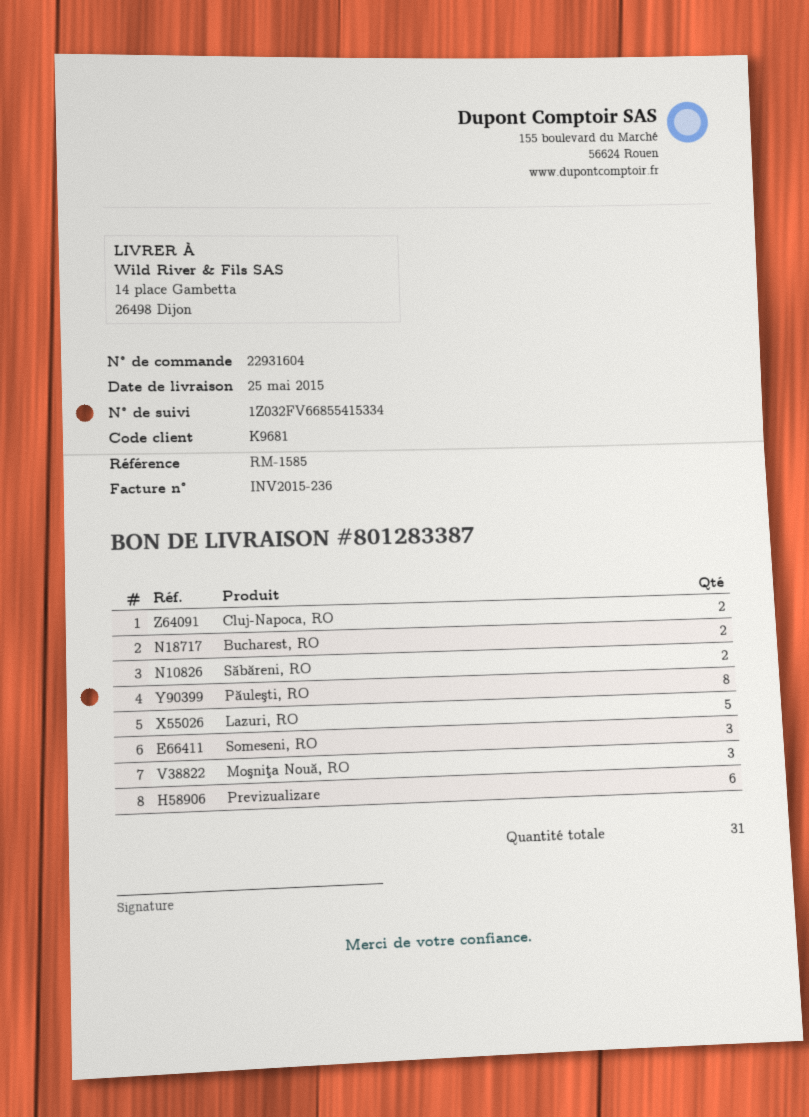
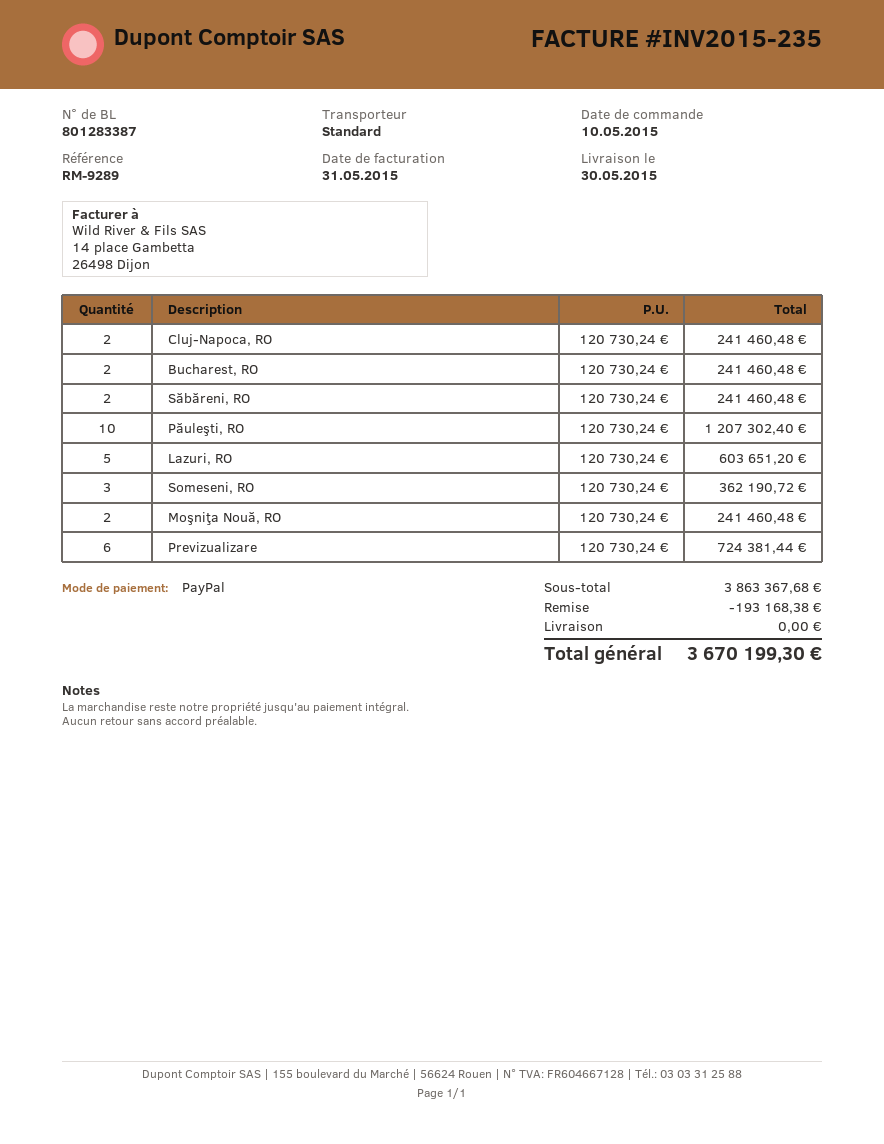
delivery date: 2015-05-25 -> 2015-05-30
invoice number: INV2015-236 -> INV2015-235
reference: RM-1585 -> RM-9289
Păuleşti, RO: 8 -> 10
Moşniţa Nouă, RO: 3 -> 2

